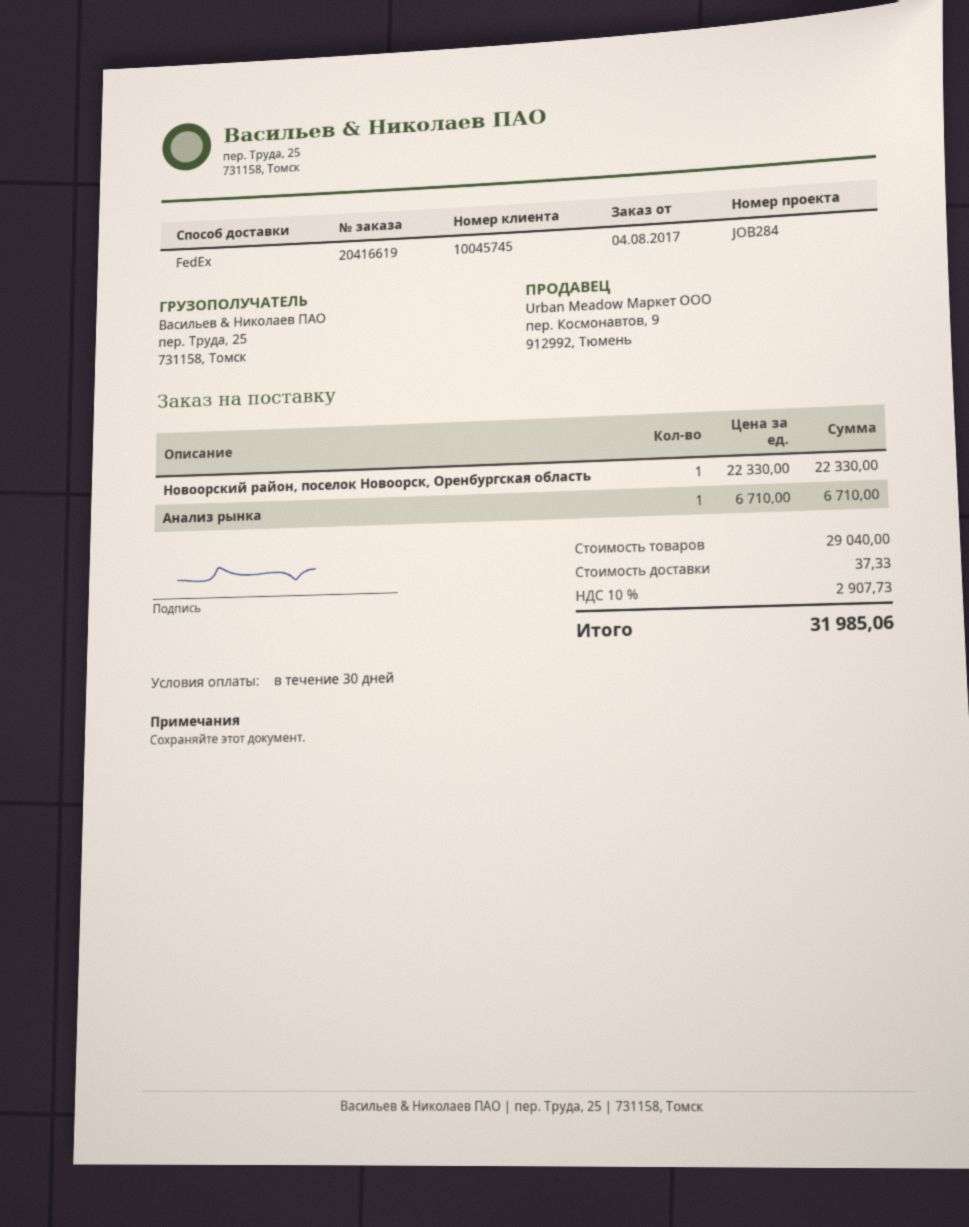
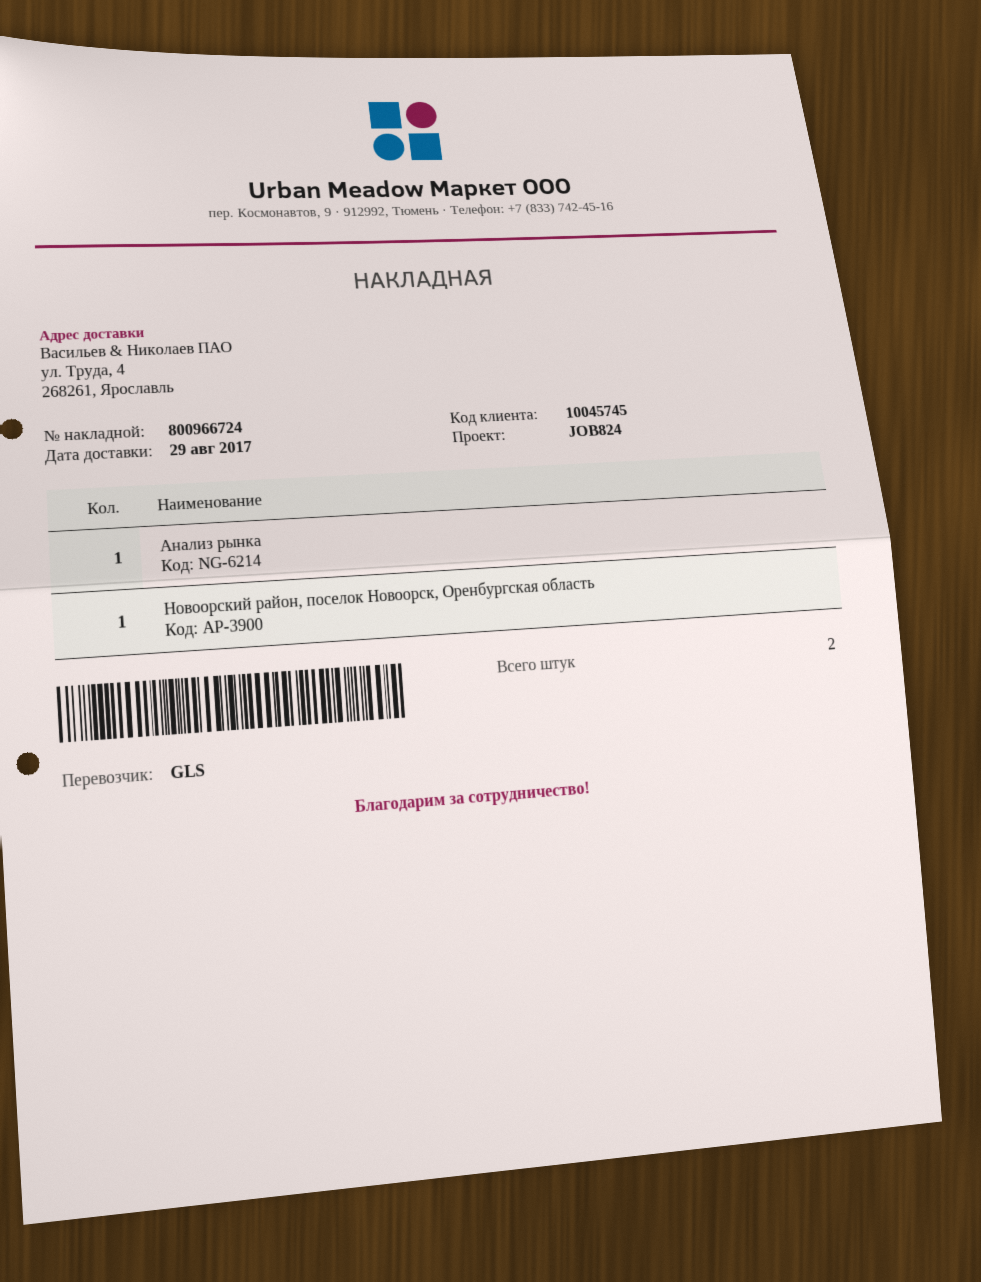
reference: JOB284 -> JOB824
shipping method: FedEx -> GLS
ship to: пер. Труда, 25, 731158, Томск -> ул. Труда, 4, 268261, Ярославль

